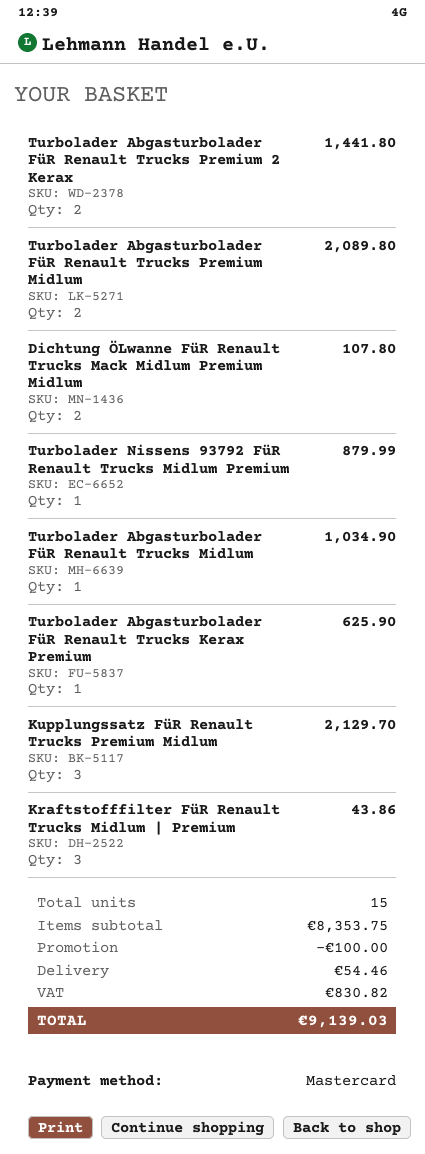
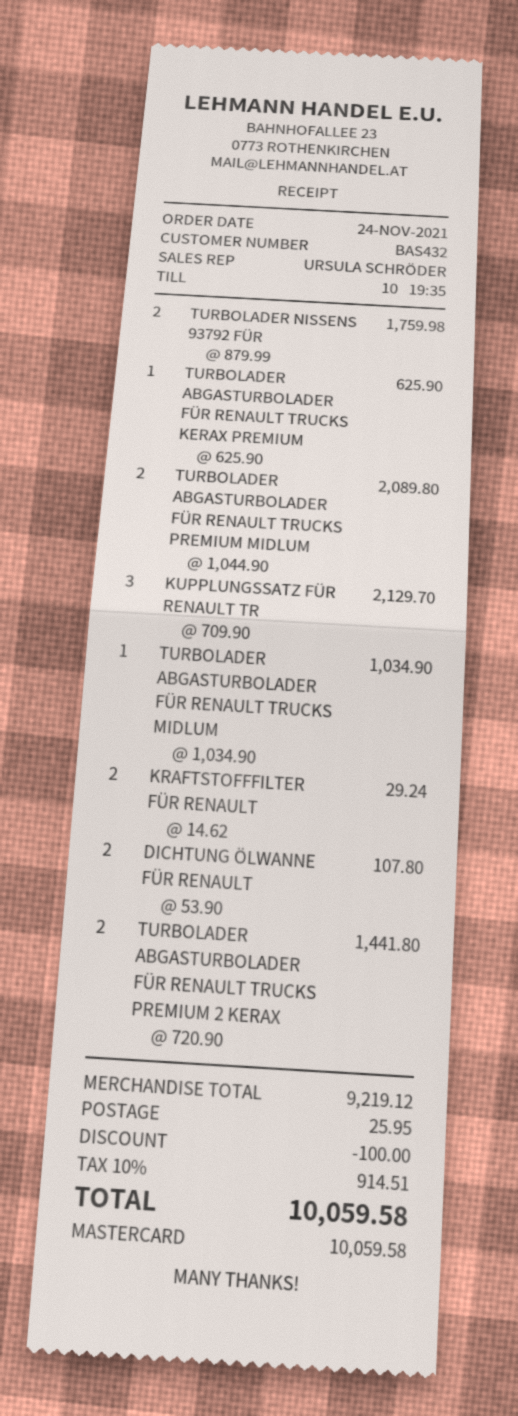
Turbolader Nissens 93792 FüR Renault Trucks Midlum Premium: 1 for 879.99 -> 2 for 1759.98
Kraftstofffilter FüR Renault Trucks Midlum | Premium: 3 for 43.86 -> 2 for 29.24
subtotal: 8353.75 -> 9219.12
shipping: 54.46 -> 25.95
tax: 830.82 -> 914.51
total: 9139.03 -> 10059.58

